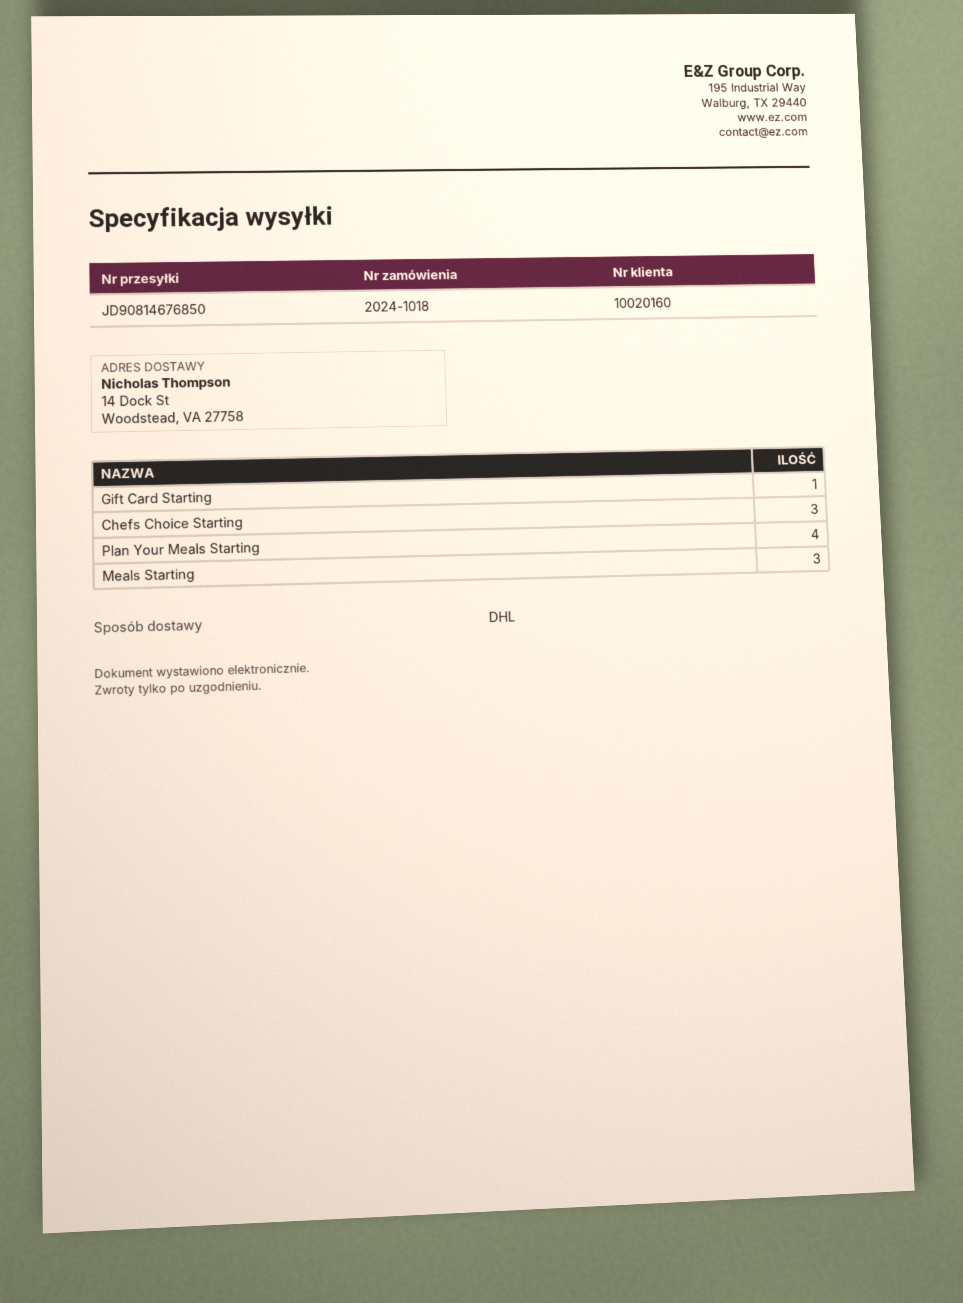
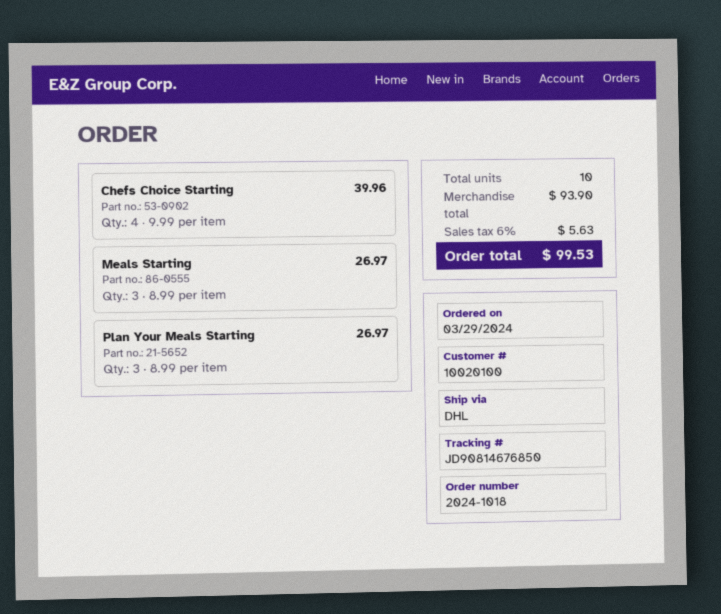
customer number: 10020160 -> 10020100
Gift Card Starting: 1 -> none
Chefs Choice Starting: 3 -> 4
Plan Your Meals Starting: 4 -> 3

